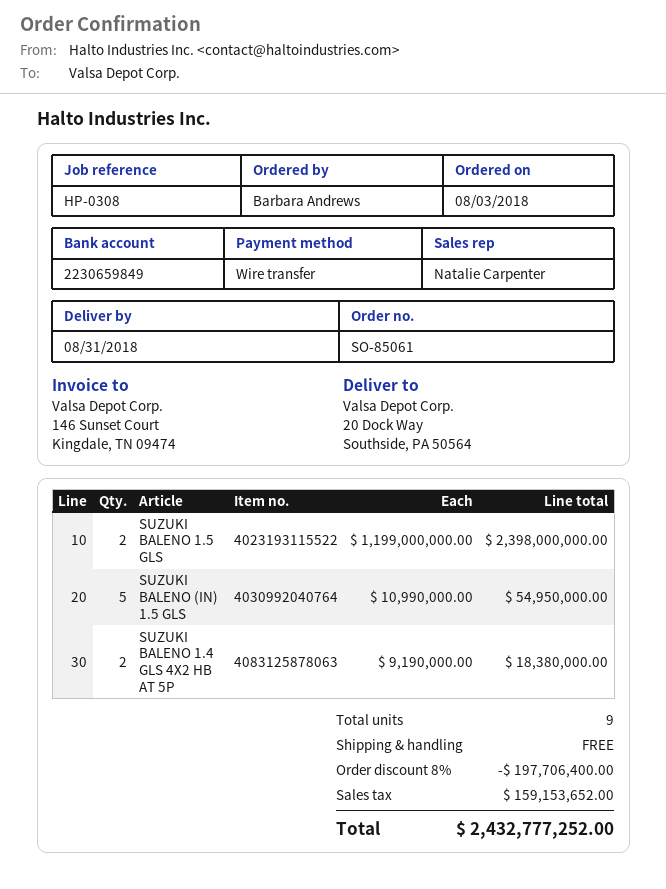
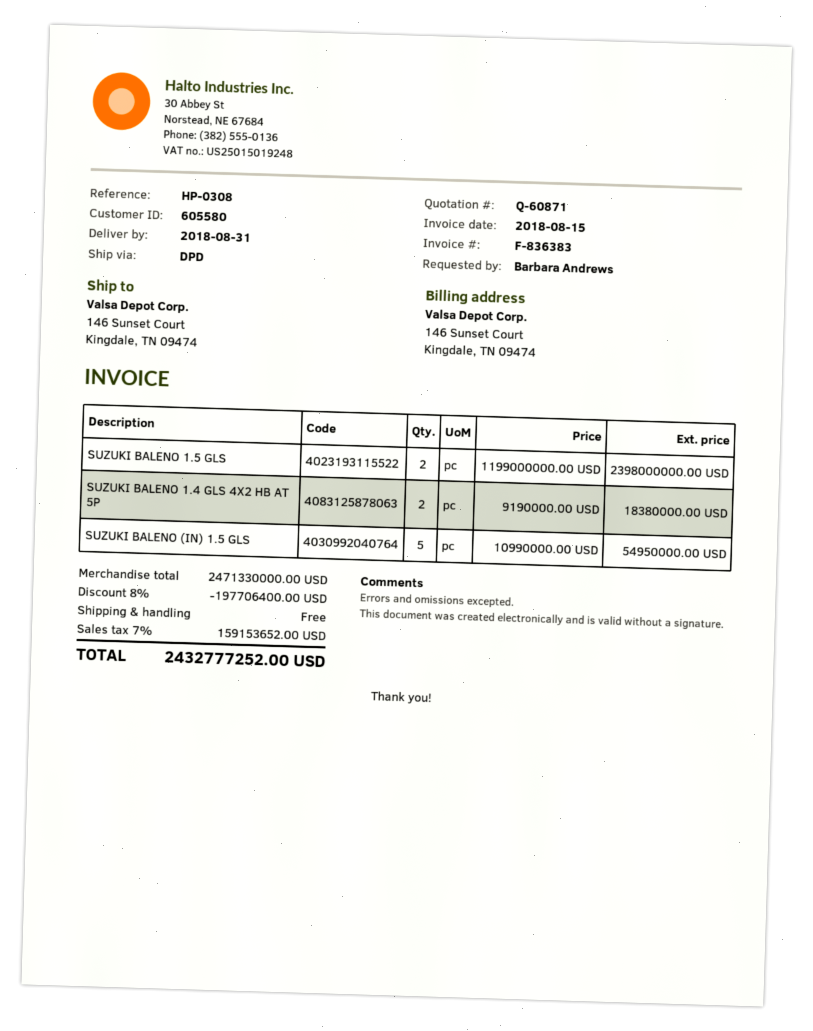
ship to: 20 Dock Way, Southside, PA 50564 -> 146 Sunset Court, Kingdale, TN 09474

